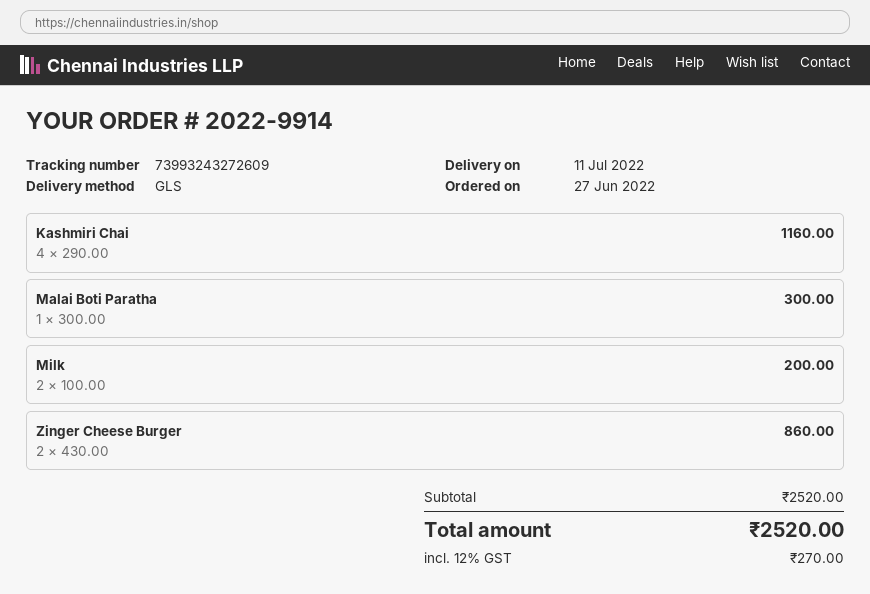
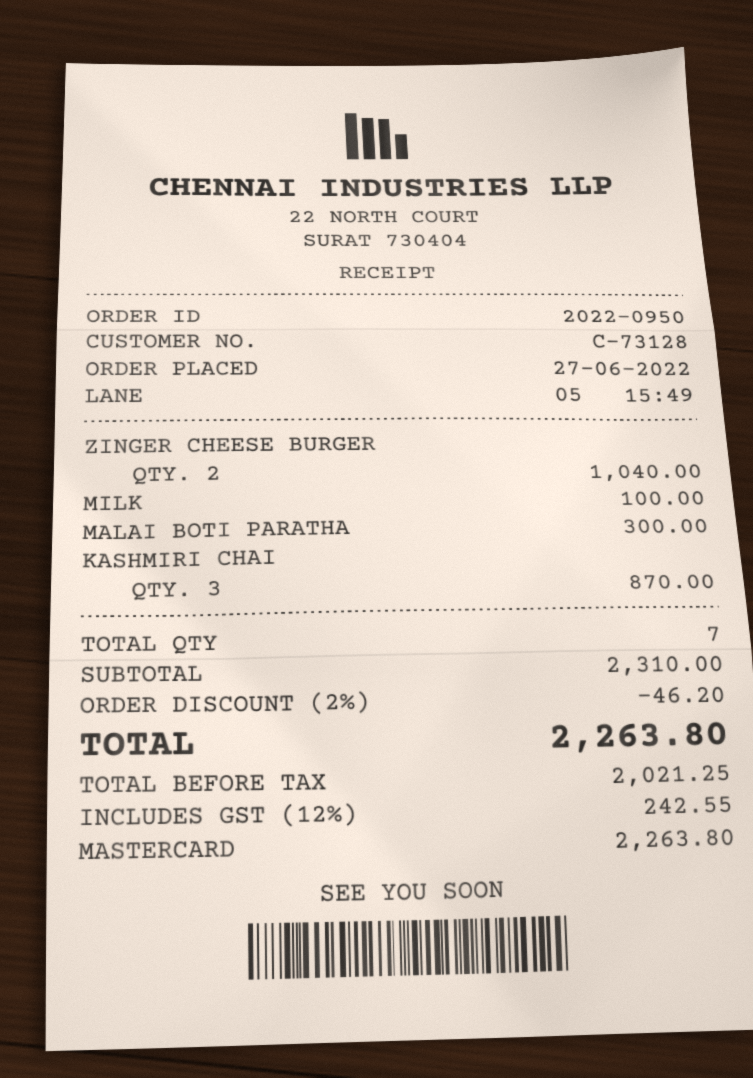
order number: 2022-9914 -> 2022-0950
Kashmiri Chai: 4 for 1160.00 -> 3 for 870.00
Milk: 2 for 200.00 -> 1 for 100.00
Zinger Cheese Burger: 2 for 860.00 -> 2 for 1040.00
subtotal: 2520.00 -> 2310.00
discount: none -> 2% = 46.20
tax: 12% = 270.00 -> 12% = 242.55
total: 2520.00 -> 2263.80

